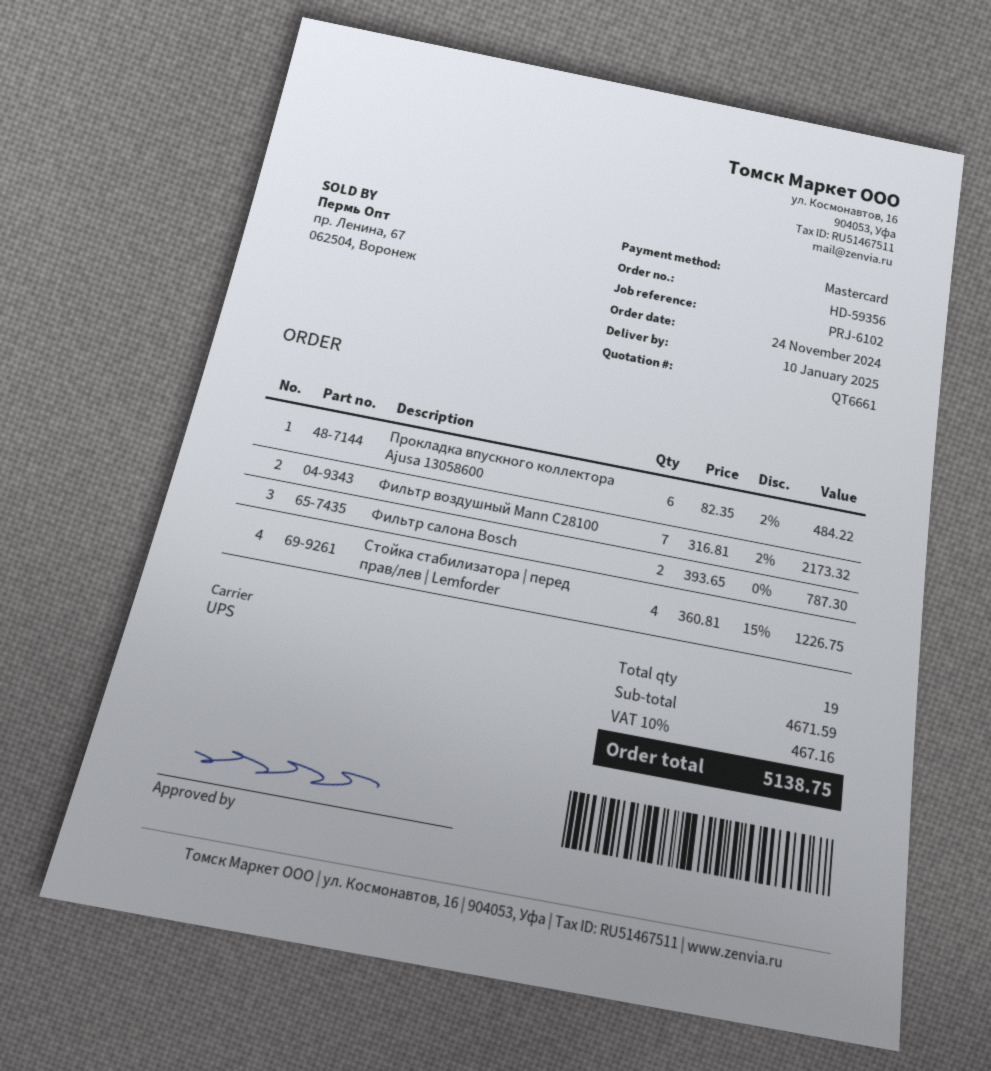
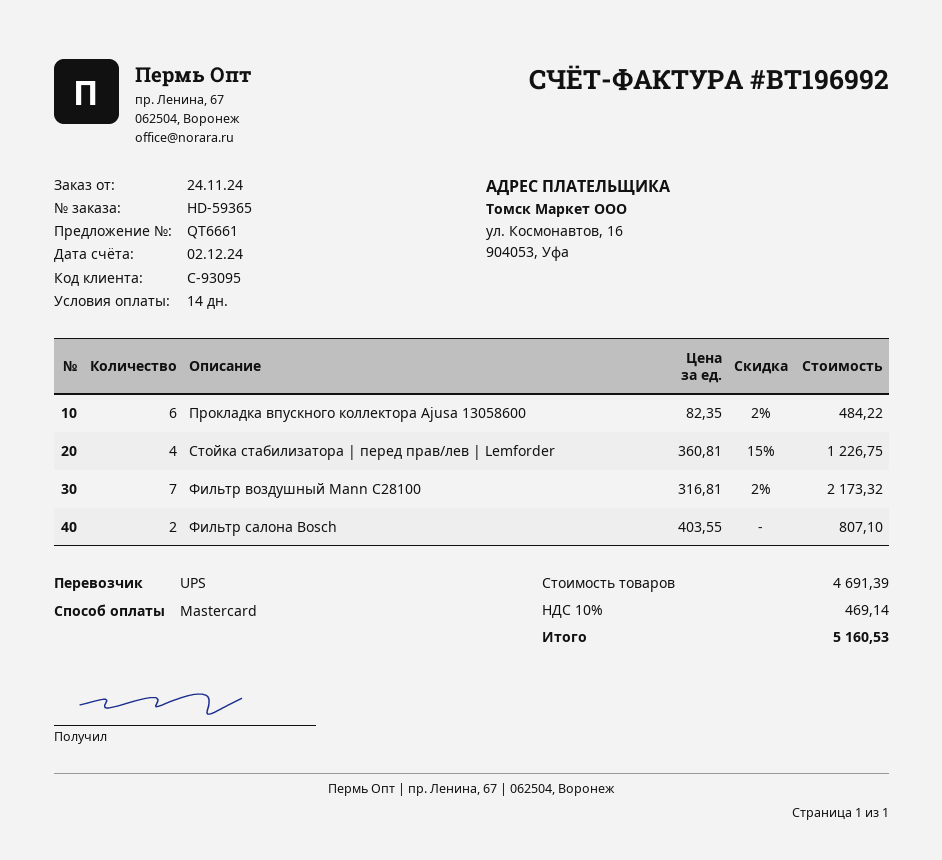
order number: HD-59356 -> HD-59365
Фильтр салона Bosch: 2 x 393.65 = 787.30 -> 2 x 403.55 = 807.10
subtotal: 4671.59 -> 4691.39
tax: 10% = 467.16 -> 10% = 469.14
total: 5138.75 -> 5160.53

